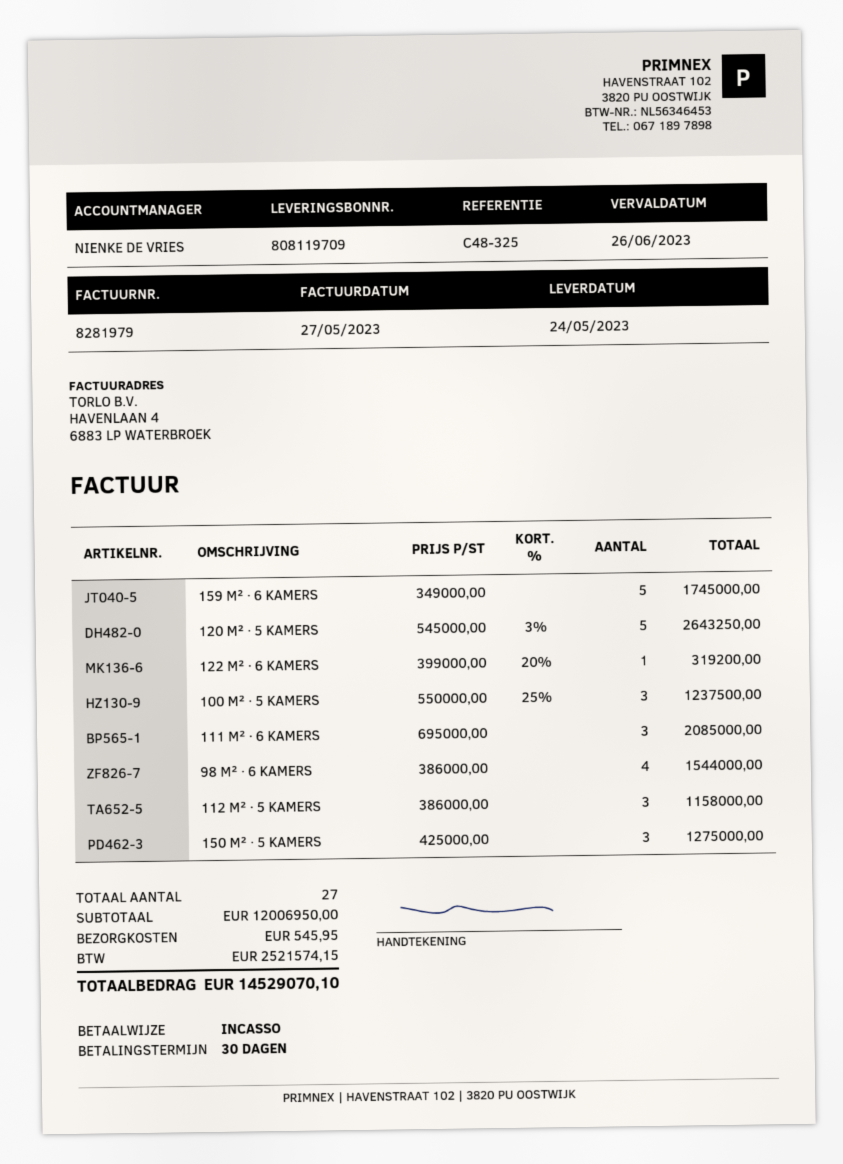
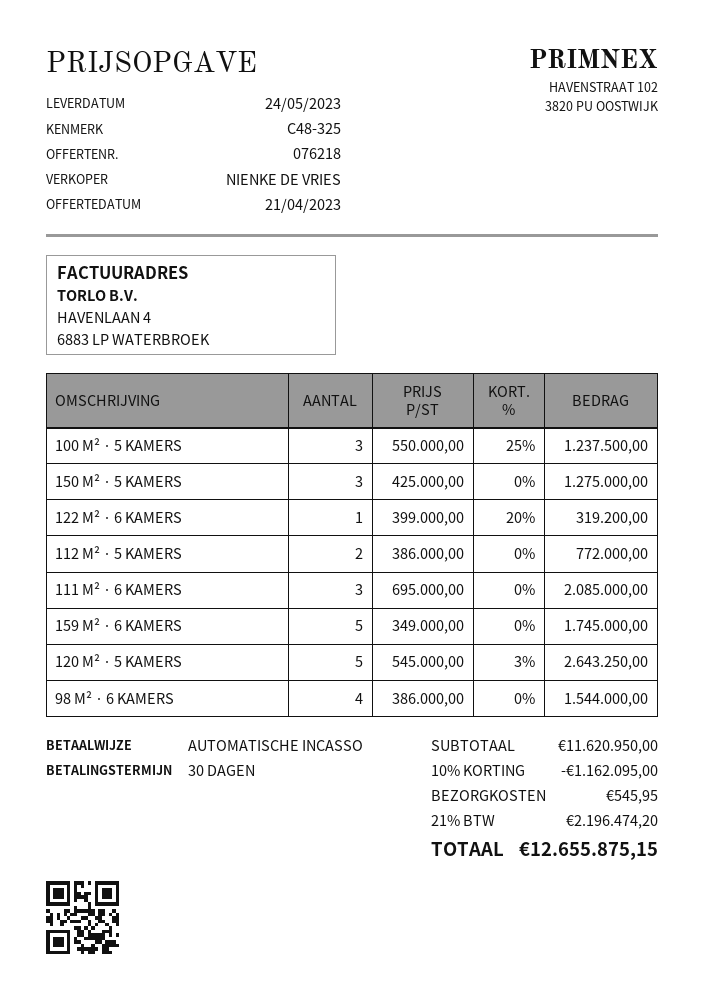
112 M² · 5 KAMERS: 3 x 386000.00 = 1158000.00 -> 2 x 386000.00 = 772000.00
subtotal: 12006950.00 -> 11620950.00
discount: none -> 10% = 1162095.00
tax: 2521574.15 -> 2196474.20
total: 14529070.10 -> 12655875.15

